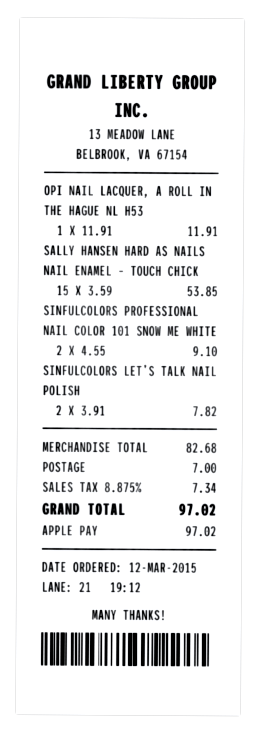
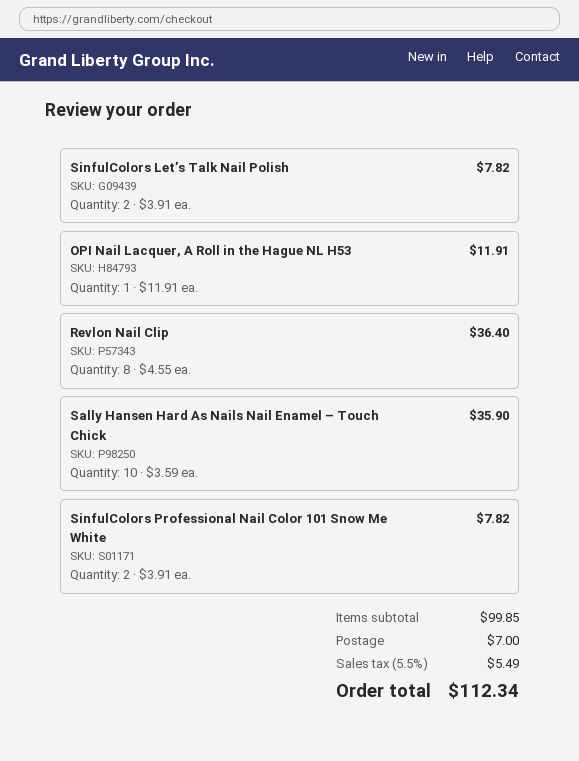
SALLY HANSEN HARD AS NAILS NAIL ENAMEL – TOUCH CHICK: 15 x 3.59 = 53.85 -> 10 x 3.59 = 35.90
SINFULCOLORS PROFESSIONAL NAIL COLOR 101 SNOW ME WHITE: 2 x 4.55 = 9.10 -> 2 x 3.91 = 7.82
Revlon Nail Clip: none -> 8 x 4.55 = 36.40
subtotal: 82.68 -> 99.85
tax: 8.875% = 7.34 -> 5.5% = 5.49
total: 97.02 -> 112.34

